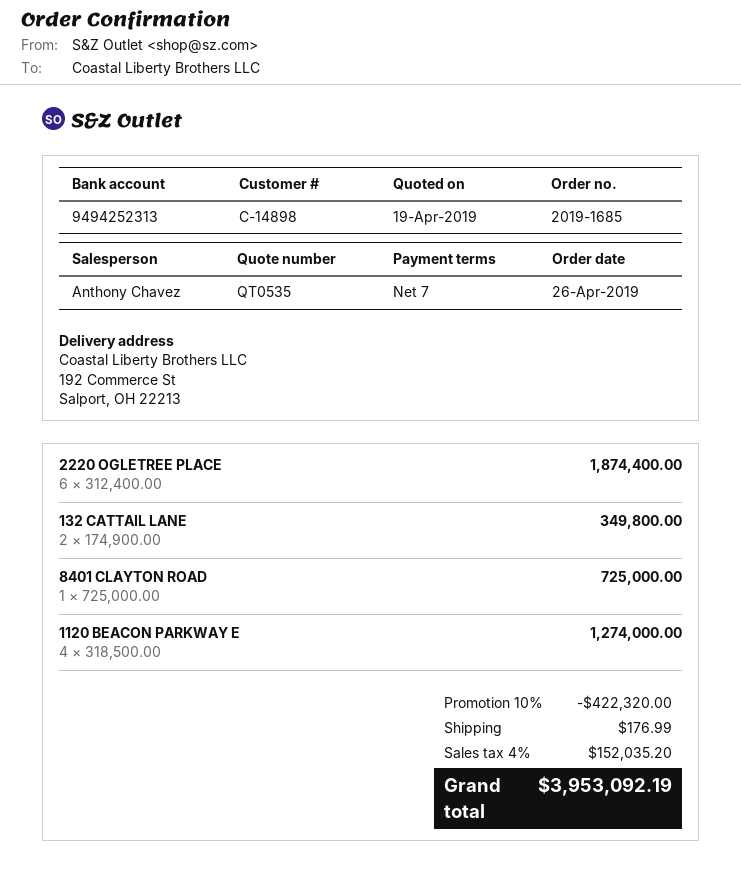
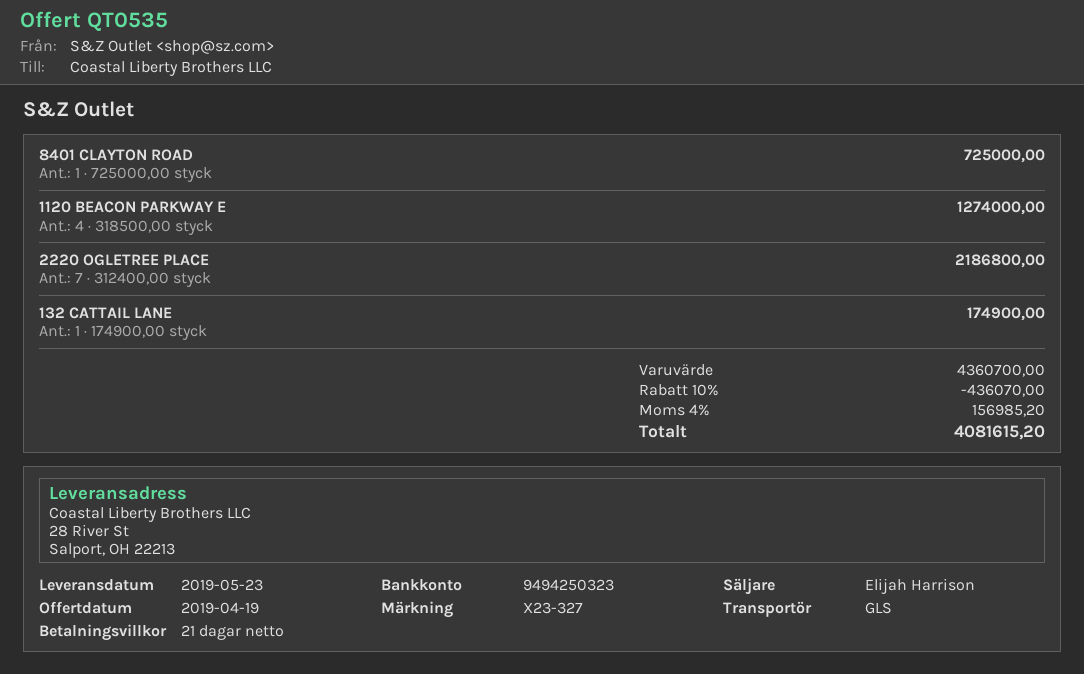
payment terms: 7 days -> 21 days
sales rep: Anthony Chavez -> Elijah Harrison
bank account: 9494252313 -> 9494250323
ship to: 192 Commerce St, Salport, OH 22213 -> 28 River St, Salport, OH 22213
2220 OGLETREE PLACE: 6 x 312400.00 = 1874400.00 -> 7 x 312400.00 = 2186800.00
132 CATTAIL LANE: 2 x 174900.00 = 349800.00 -> 1 x 174900.00 = 174900.00
discount: 10% = 422320.00 -> 10% = 436070.00
shipping: 176.99 -> none
tax: 4% = 152035.20 -> 4% = 156985.20
total: 3953092.19 -> 4081615.20

